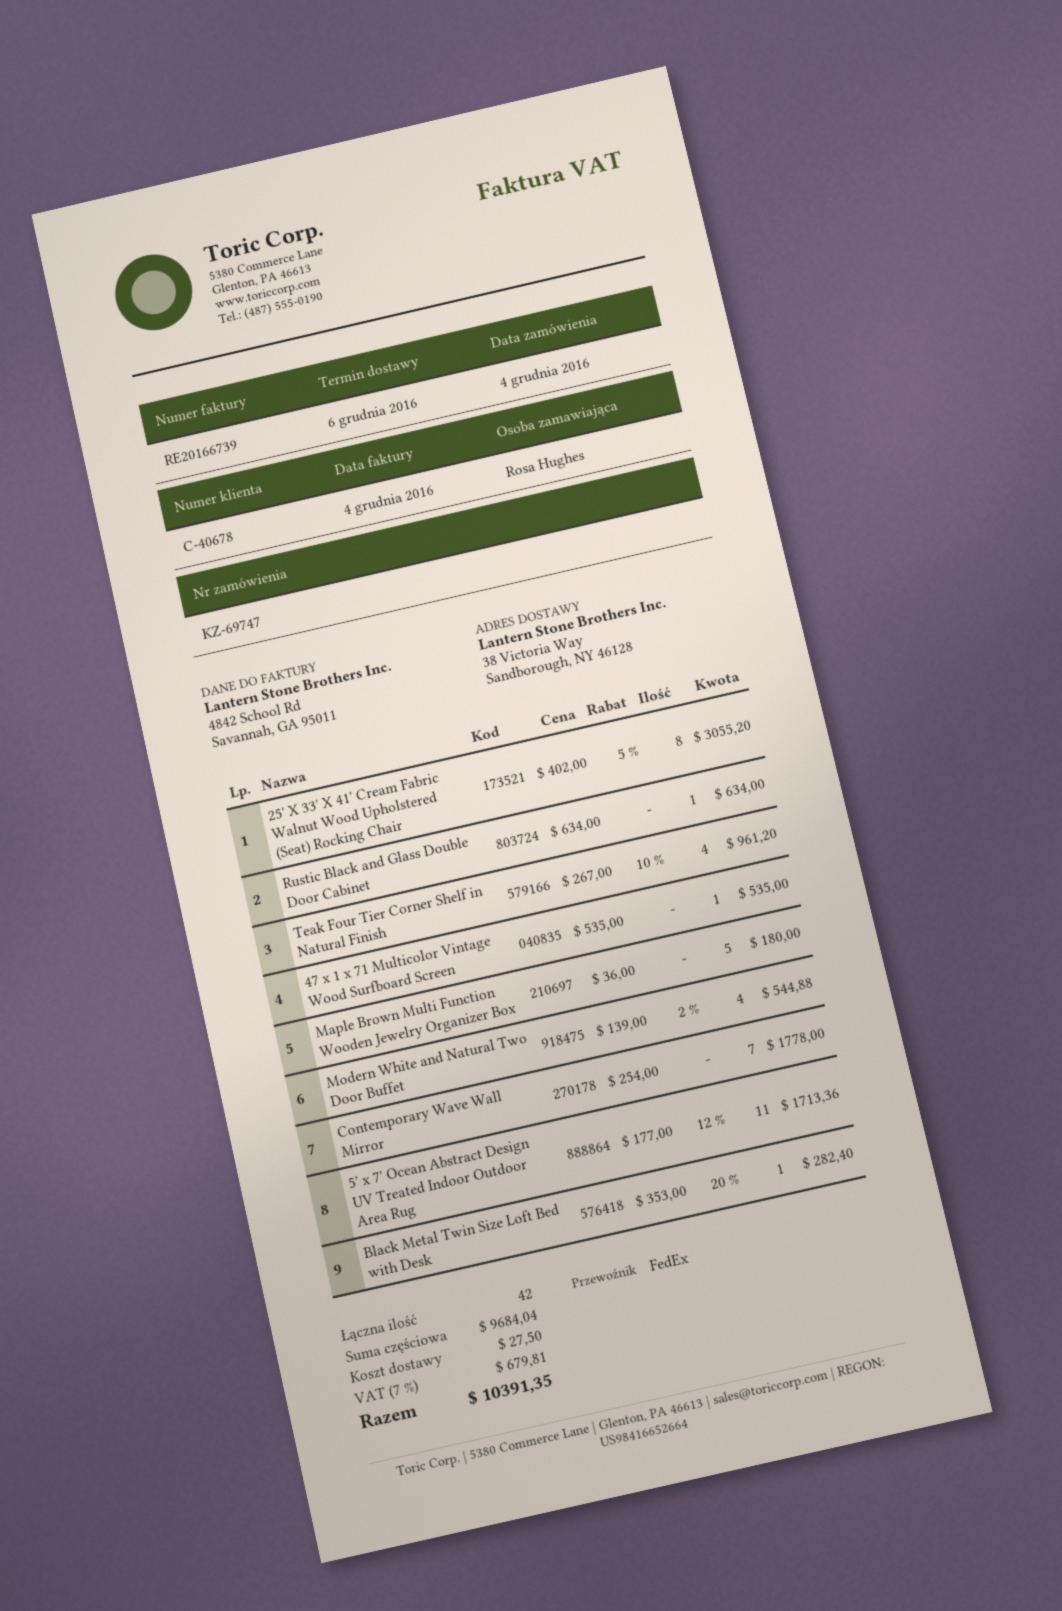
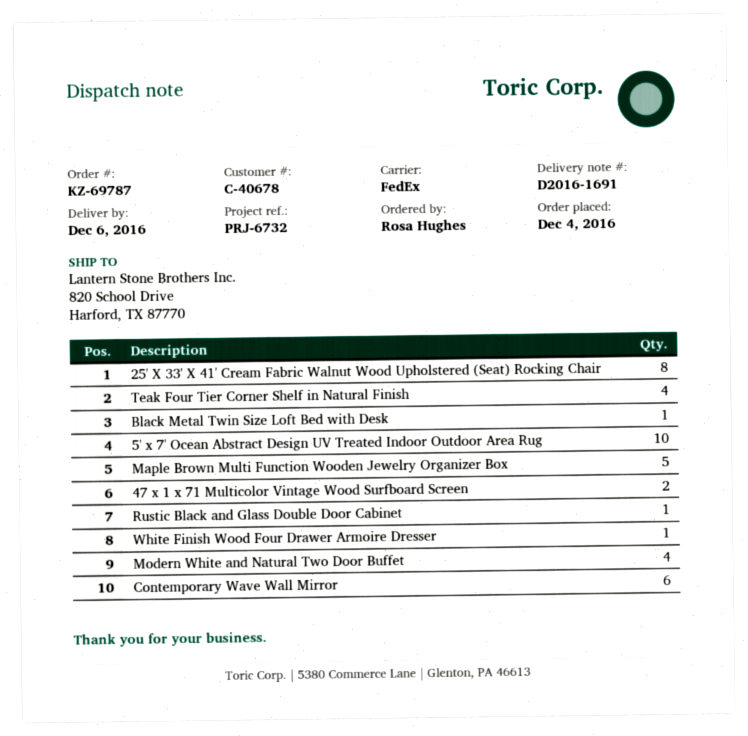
order number: KZ-69747 -> KZ-69787
ship to: 38 Victoria Way, Sandborough, NY 46128 -> 820 School Drive, Harford, TX 87770
47 x 1 x 71 Multicolor Vintage Wood Surfboard Screen: 1 -> 2
Contemporary Wave Wall Mirror: 7 -> 6
5' x 7' Ocean Abstract Design UV Treated Indoor Outdoor Area Rug: 11 -> 10
White Finish Wood Four Drawer Armoire Dresser: none -> 1

